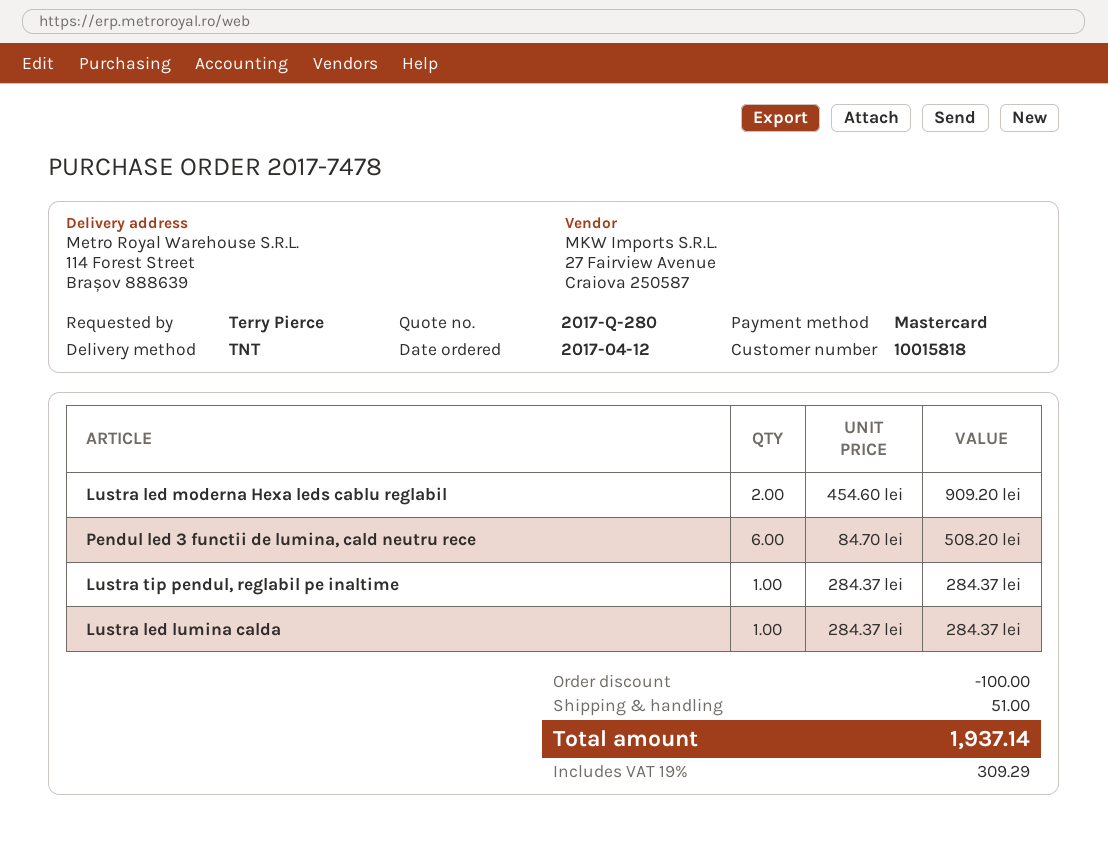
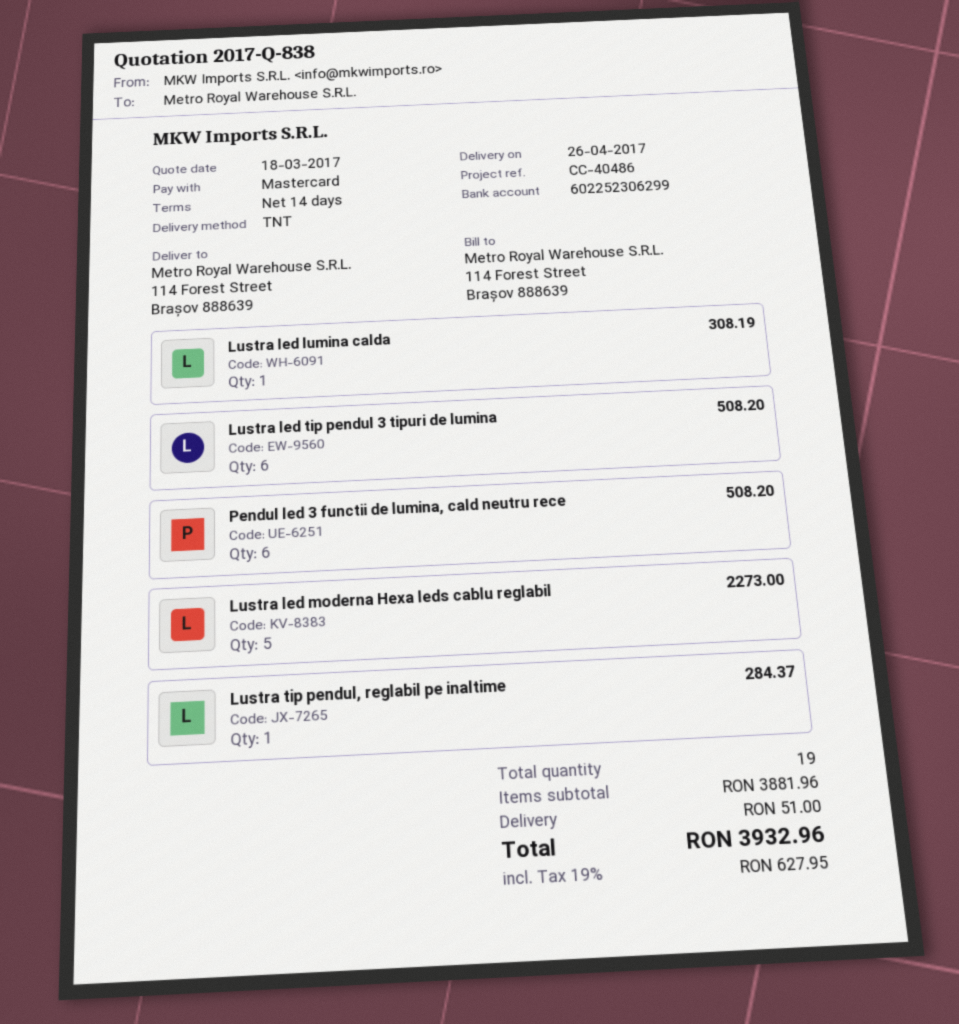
quote number: 2017-Q-280 -> 2017-Q-838
Lustra led moderna Hexa leds cablu reglabil: 2 for 909.20 -> 5 for 2273.00
Lustra led lumina calda: 1 for 284.37 -> 1 for 308.19
Lustra led tip pendul 3 tipuri de lumina: none -> 6 for 508.20
discount: 100.00 -> none
tax: 19% = 309.29 -> 19% = 627.95
total: 1937.14 -> 3932.96

